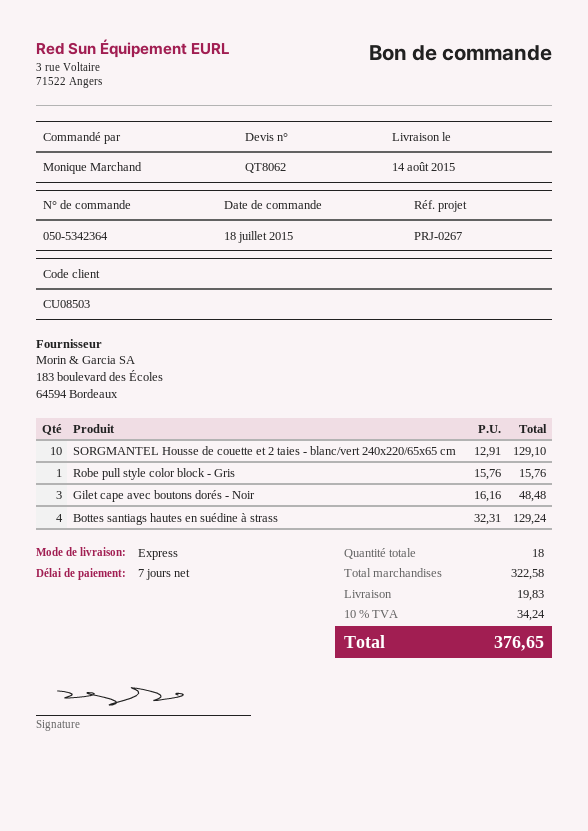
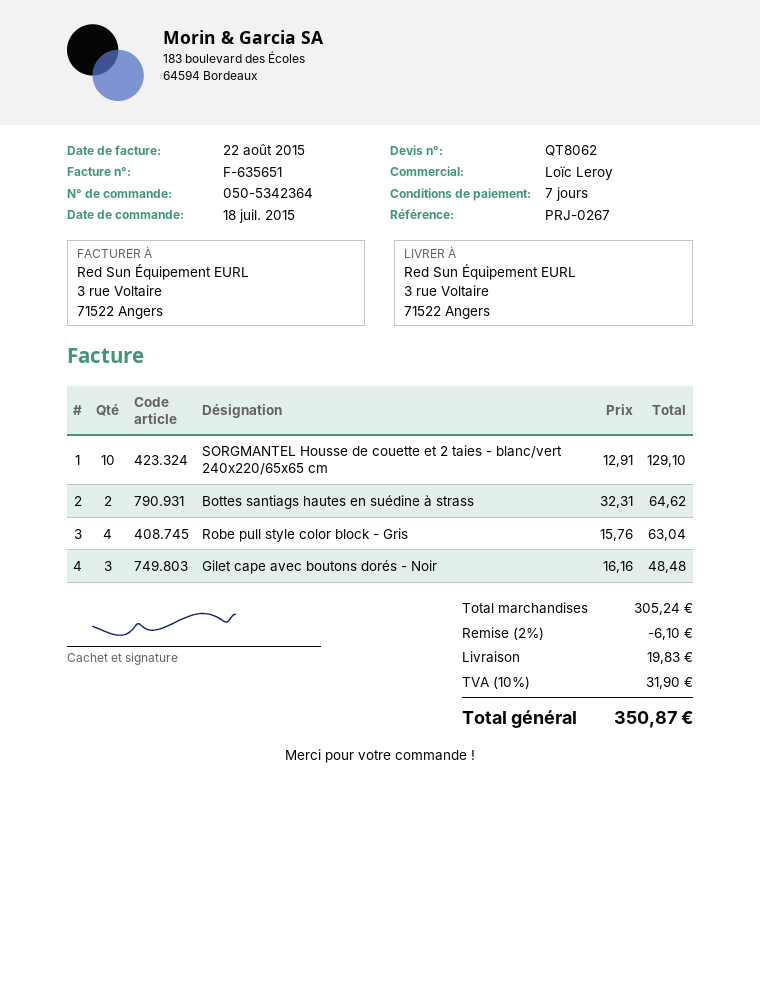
Robe pull style color block - Gris: 1 x 15.76 = 15.76 -> 4 x 15.76 = 63.04
Bottes santiags hautes en suédine à strass: 4 x 32.31 = 129.24 -> 2 x 32.31 = 64.62
subtotal: 322.58 -> 305.24
discount: none -> 2% = 6.10
tax: 10% = 34.24 -> 10% = 31.90
total: 376.65 -> 350.87

